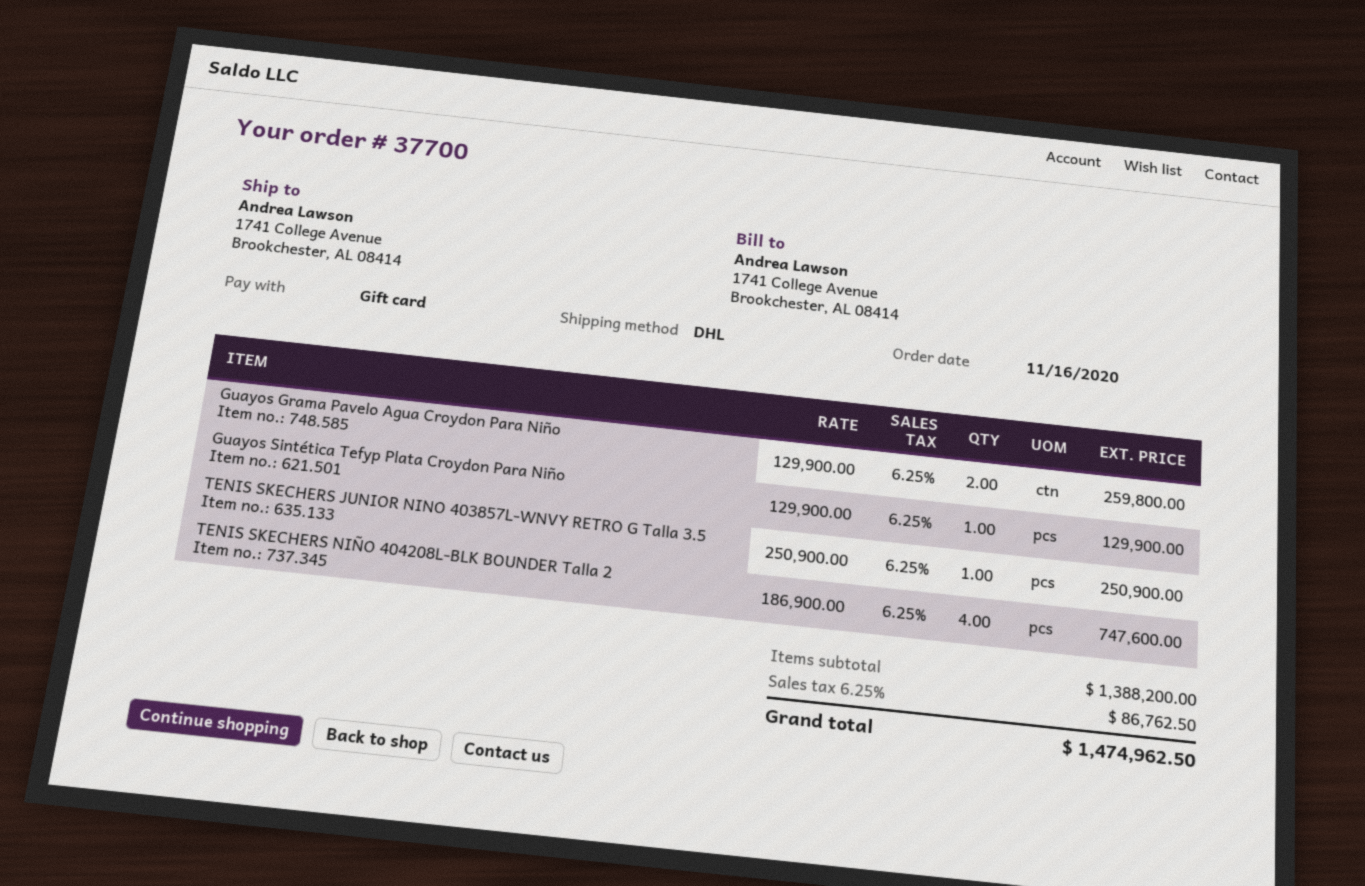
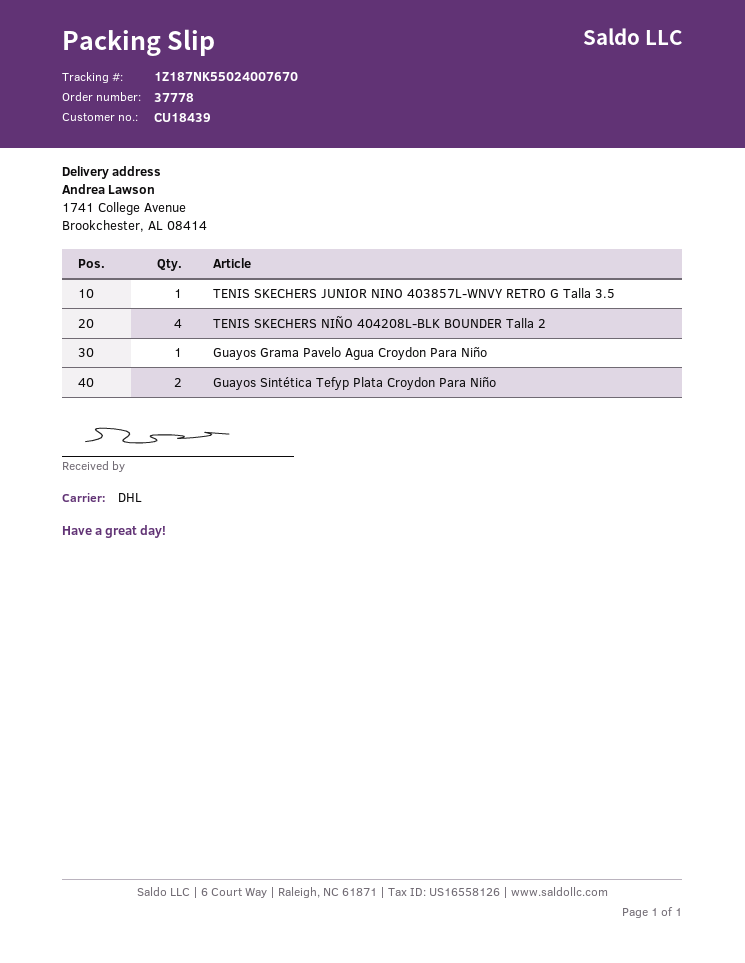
order number: 37700 -> 37778
Guayos Grama Pavelo Agua Croydon Para Niño: 2 -> 1
Guayos Sintética Tefyp Plata Croydon Para Niño: 1 -> 2

